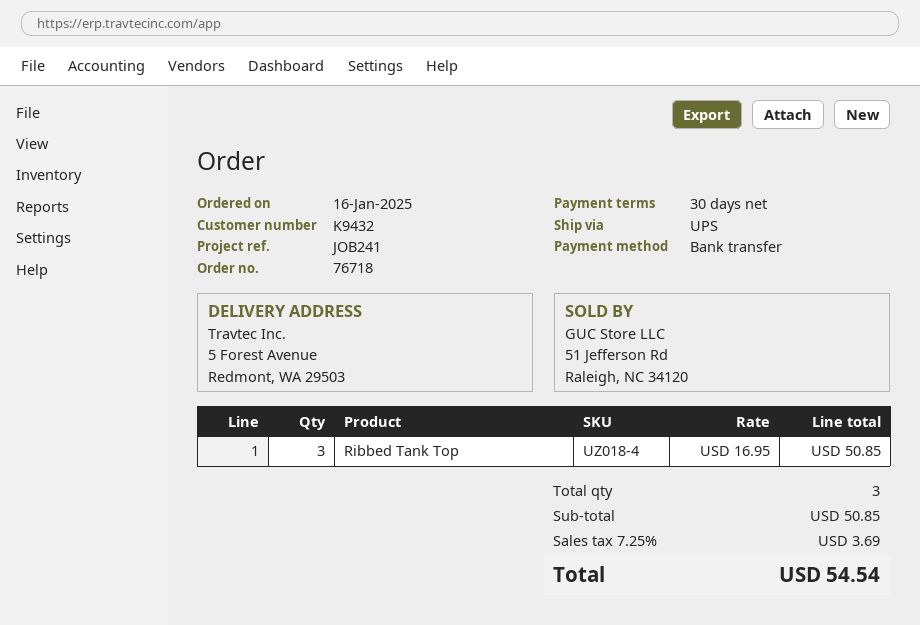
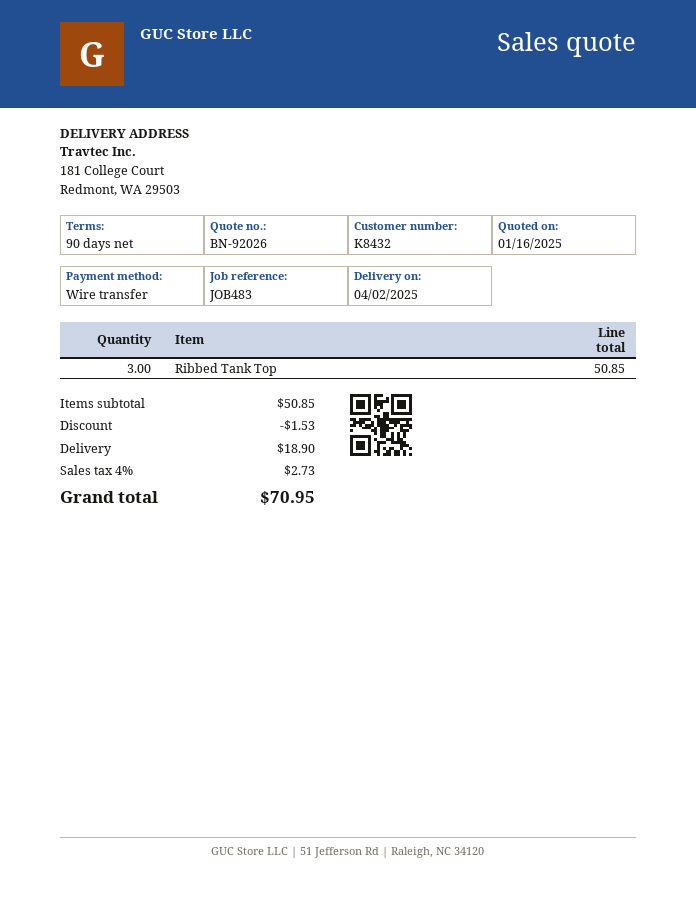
payment terms: 30 days -> 90 days
customer number: K9432 -> K8432
reference: JOB241 -> JOB483
ship to: 5 Forest Avenue, Redmont, WA 29503 -> 181 College Court, Redmont, WA 29503
discount: none -> 1.53
shipping: none -> 18.90
tax: 7.25% = 3.69 -> 4% = 2.73
total: 54.54 -> 70.95

